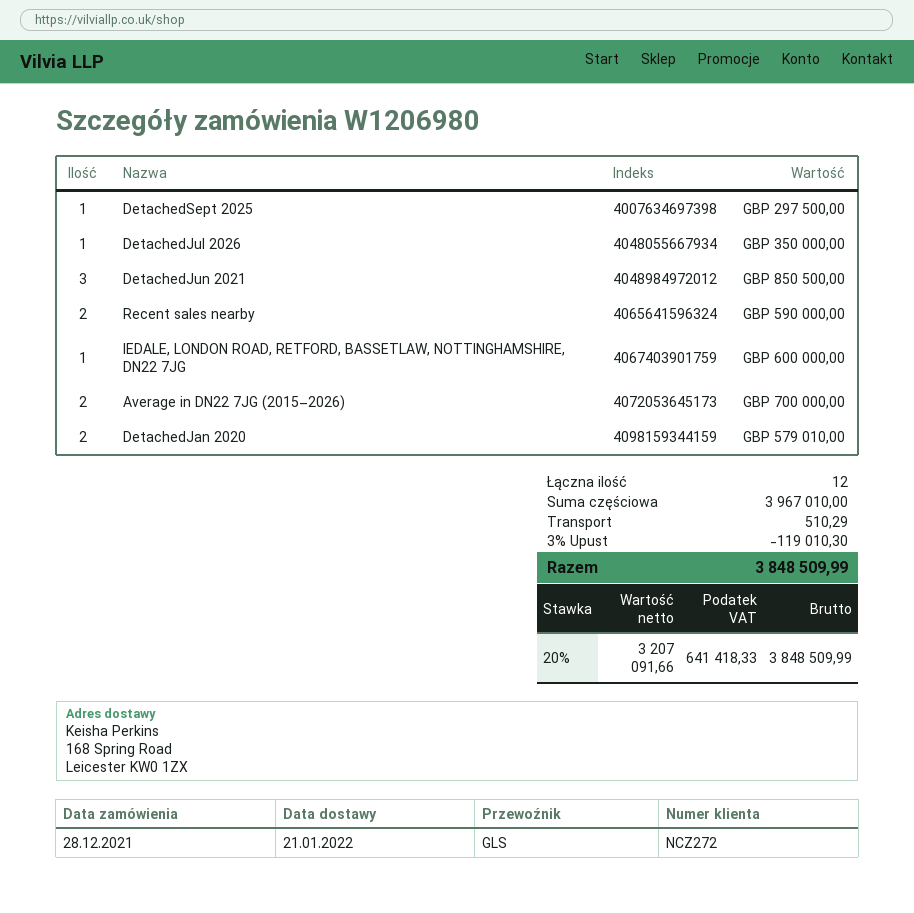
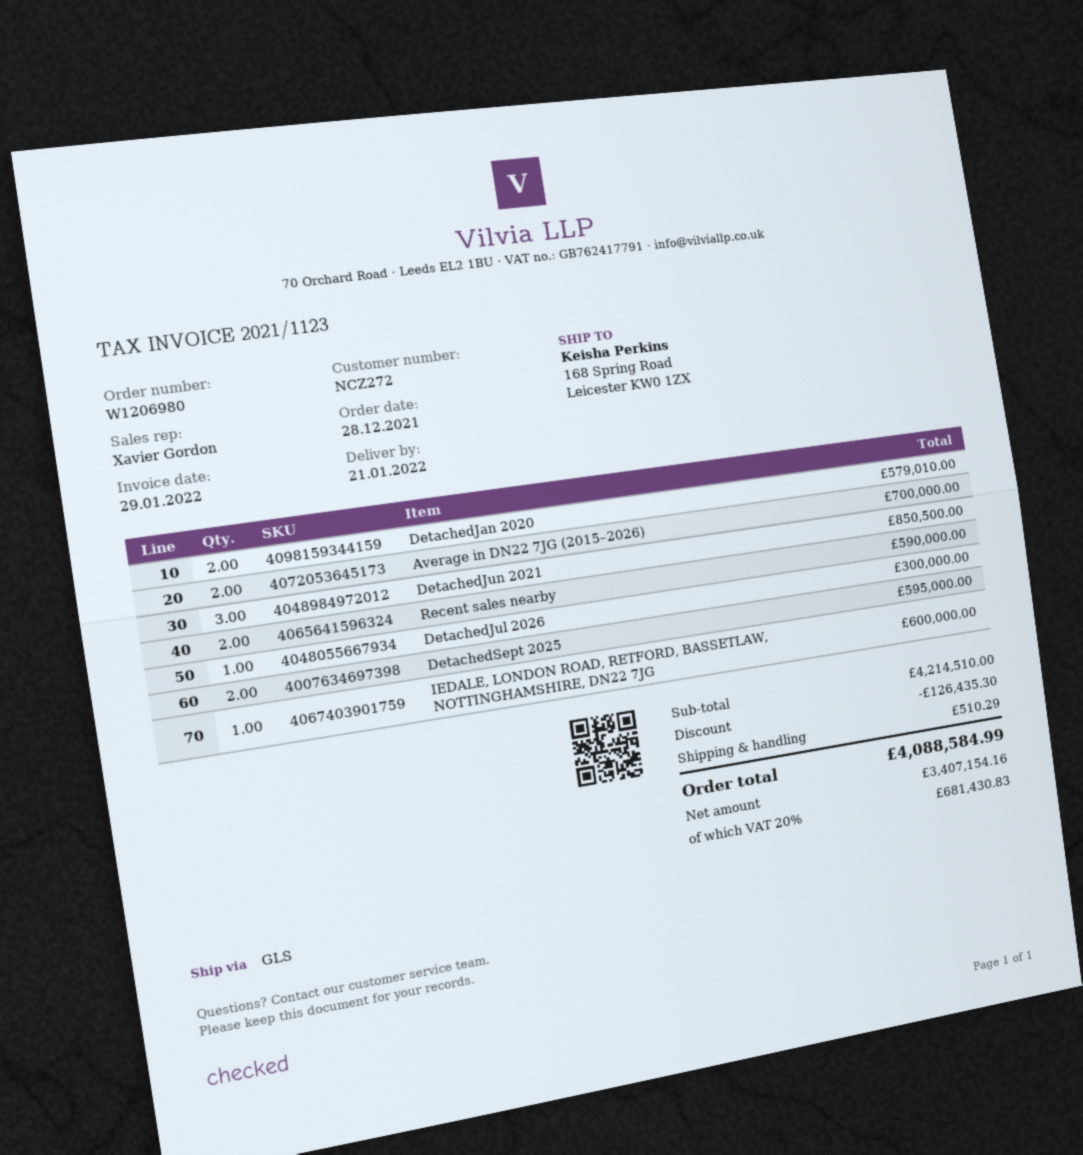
DetachedSept 2025: 1 for 297500.00 -> 2 for 595000.00
DetachedJul 2026: 1 for 350000.00 -> 1 for 300000.00
subtotal: 3967010.00 -> 4214510.00
discount: 119010.30 -> 126435.30
net: 3207091.66 -> 3407154.16
tax: 20% = 641418.33 -> 20% = 681430.83
total: 3848509.99 -> 4088584.99

